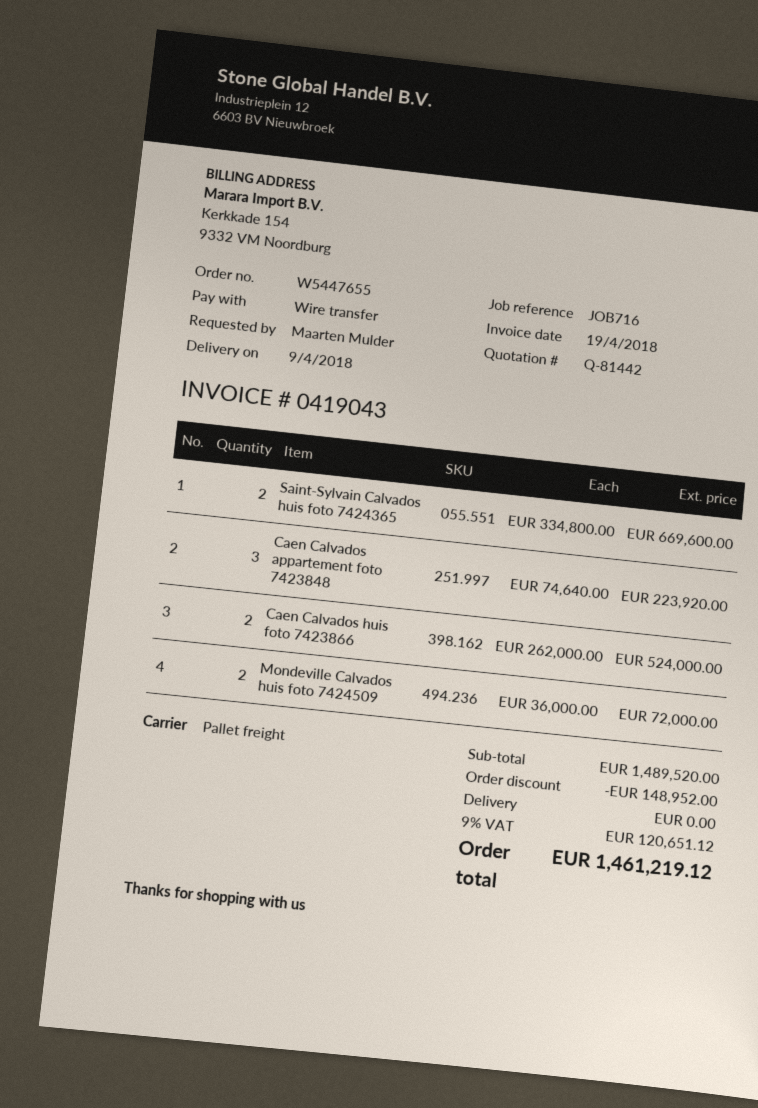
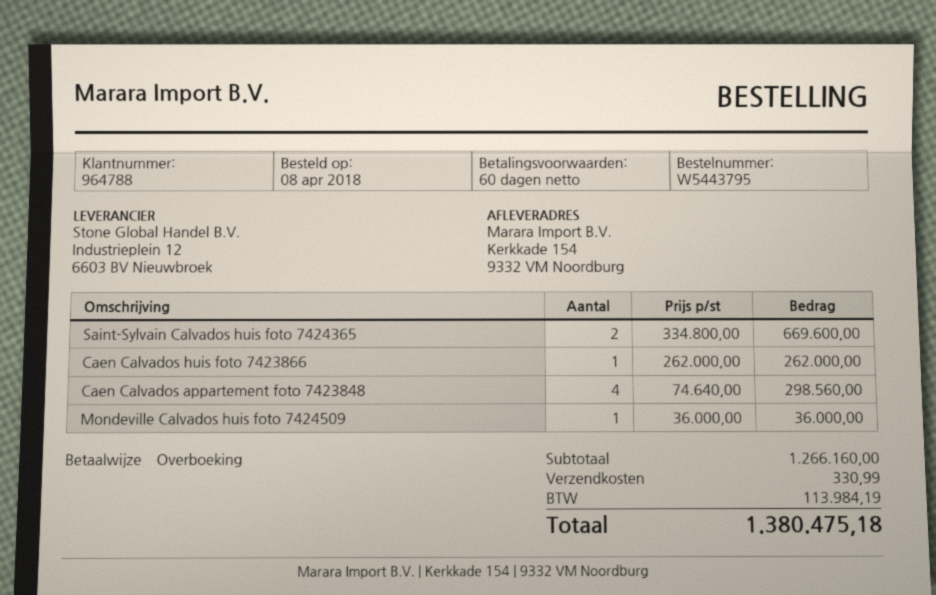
order number: W5447655 -> W5443795
Caen Calvados appartement foto 7423848: 3 x 74640.00 = 223920.00 -> 4 x 74640.00 = 298560.00
Caen Calvados huis foto 7423866: 2 x 262000.00 = 524000.00 -> 1 x 262000.00 = 262000.00
Mondeville Calvados huis foto 7424509: 2 x 36000.00 = 72000.00 -> 1 x 36000.00 = 36000.00
subtotal: 1489520.00 -> 1266160.00
discount: 148952.00 -> none
shipping: 0.00 -> 330.99
tax: 120651.12 -> 113984.19
total: 1461219.12 -> 1380475.18

